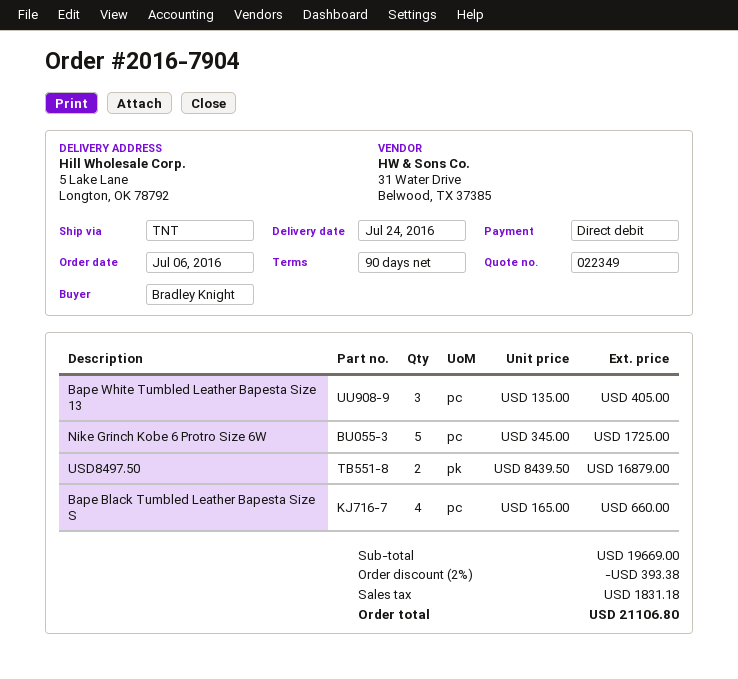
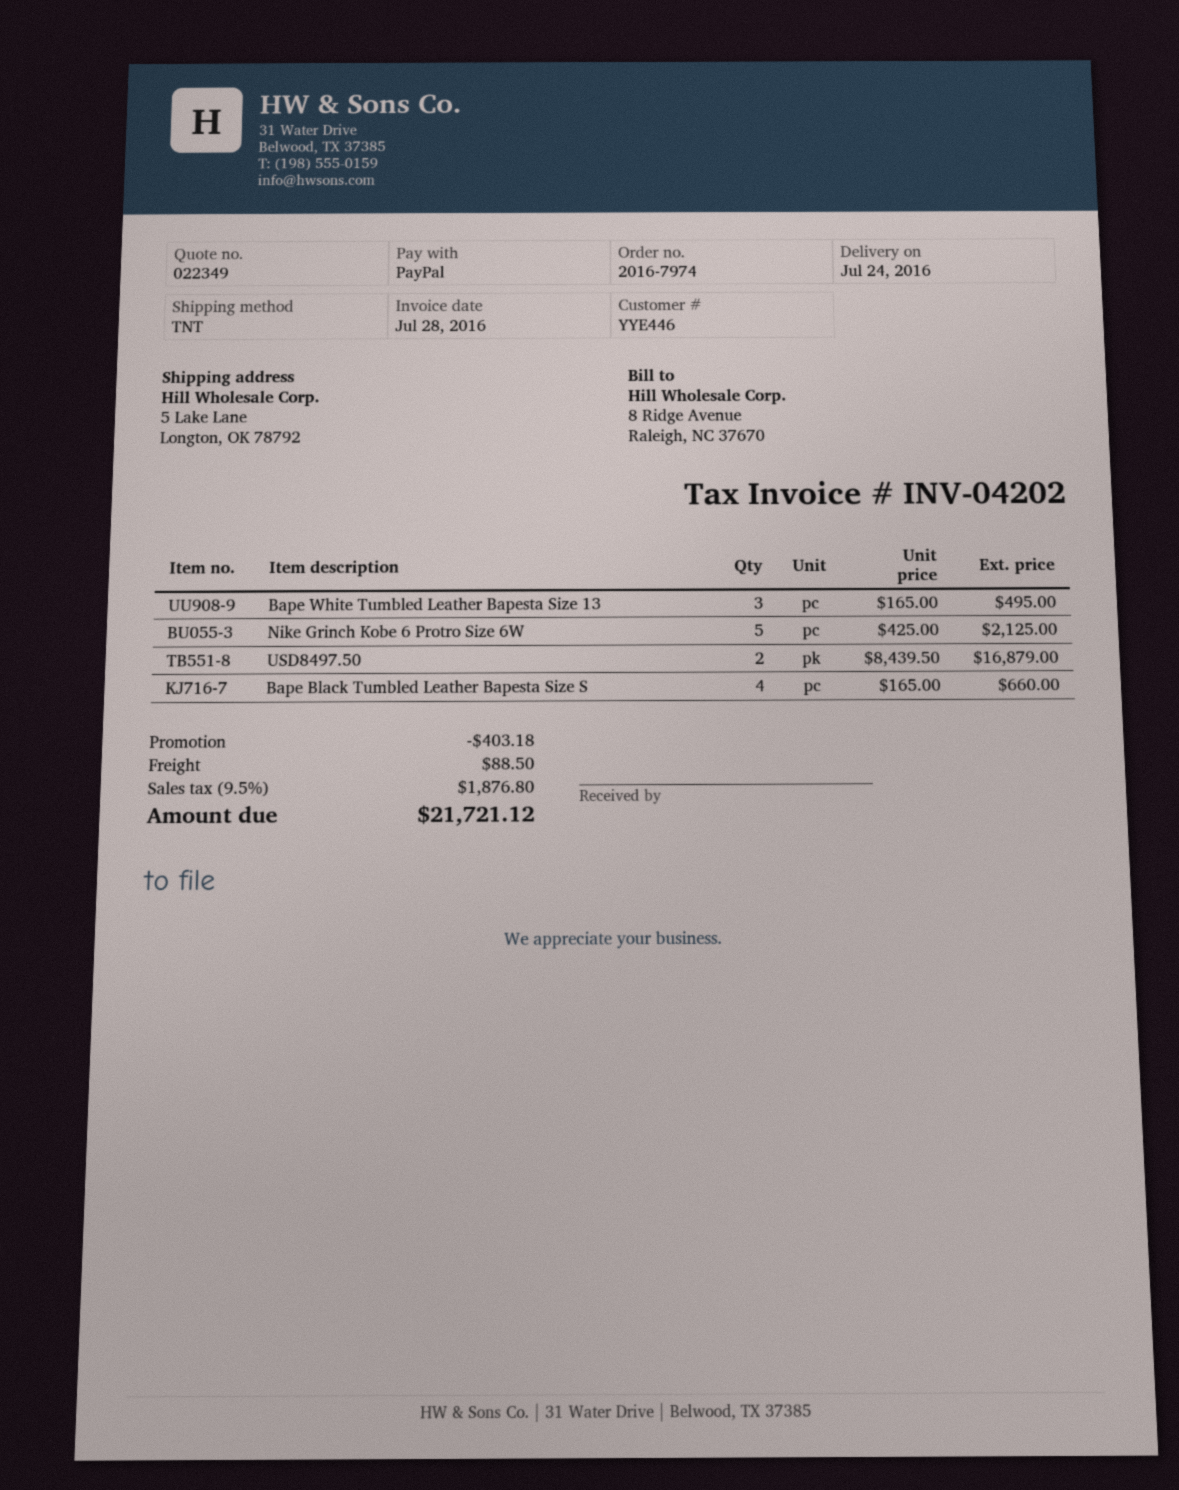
order number: 2016-7904 -> 2016-7974
payment method: direct debit -> PayPal
Bape White Tumbled Leather Bapesta Size 13: 3 x 135.00 = 405.00 -> 3 x 165.00 = 495.00
Nike Grinch Kobe 6 Protro Size 6W: 5 x 345.00 = 1725.00 -> 5 x 425.00 = 2125.00
discount: 393.38 -> 403.18
shipping: none -> 88.50
tax: 1831.18 -> 1876.80
total: 21106.80 -> 21721.12

